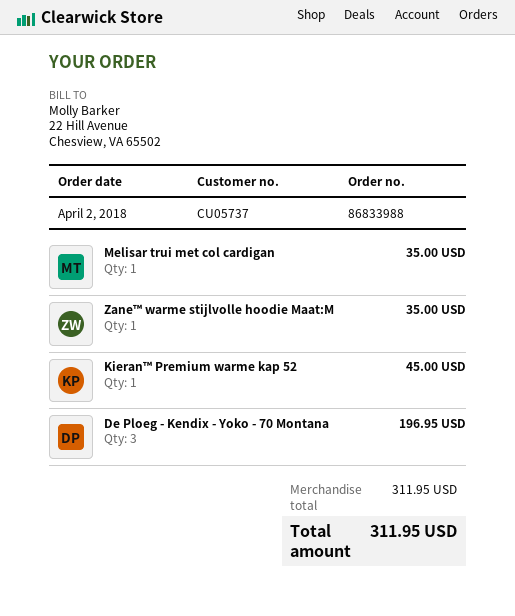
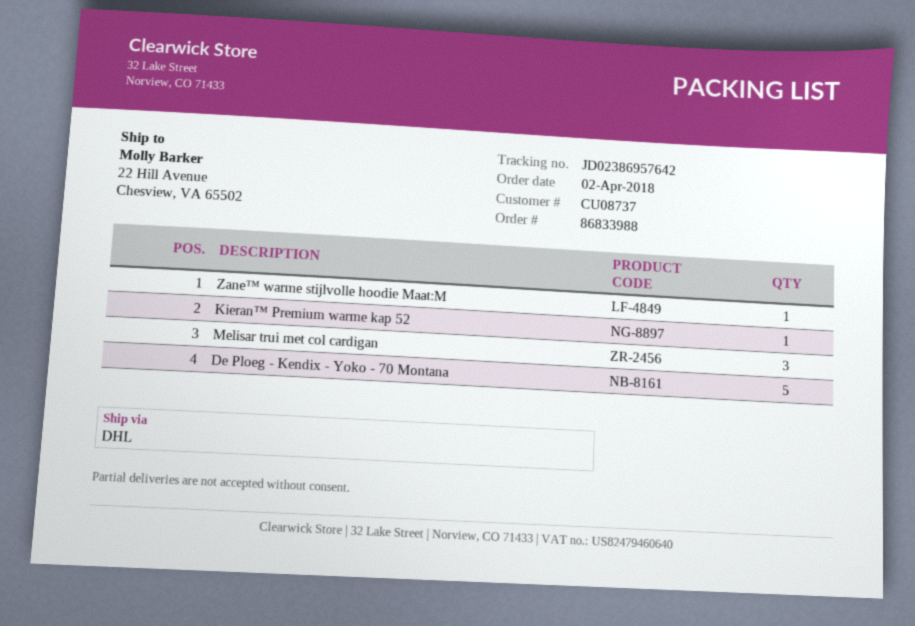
customer number: CU05737 -> CU08737
Melisar trui met col cardigan: 1 -> 3
De Ploeg - Kendix - Yoko - 70 Montana: 3 -> 5

